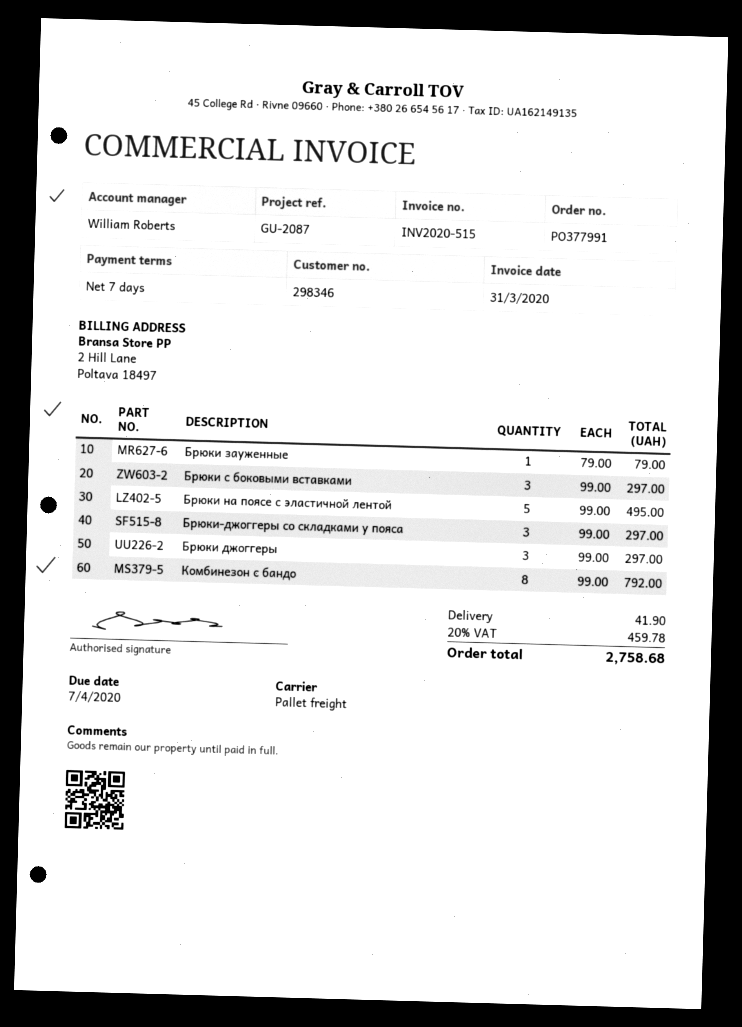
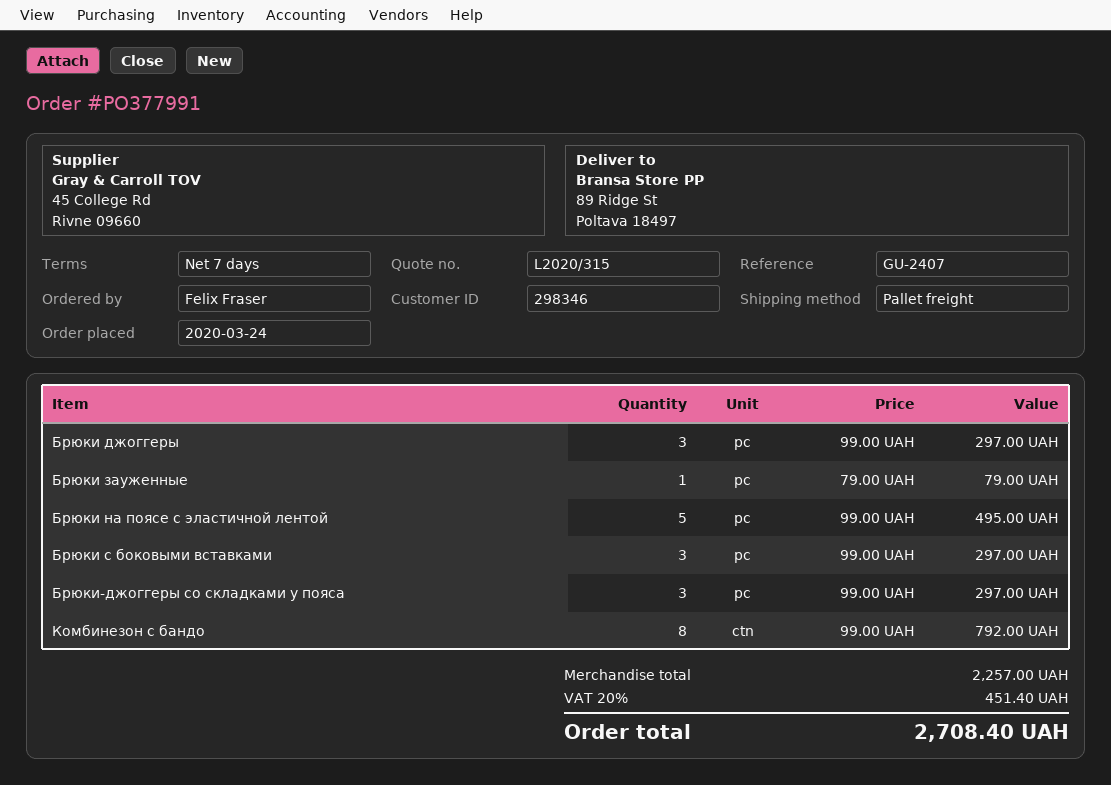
reference: GU-2087 -> GU-2407
shipping: 41.90 -> none
tax: 20% = 459.78 -> 20% = 451.40
total: 2758.68 -> 2708.40

